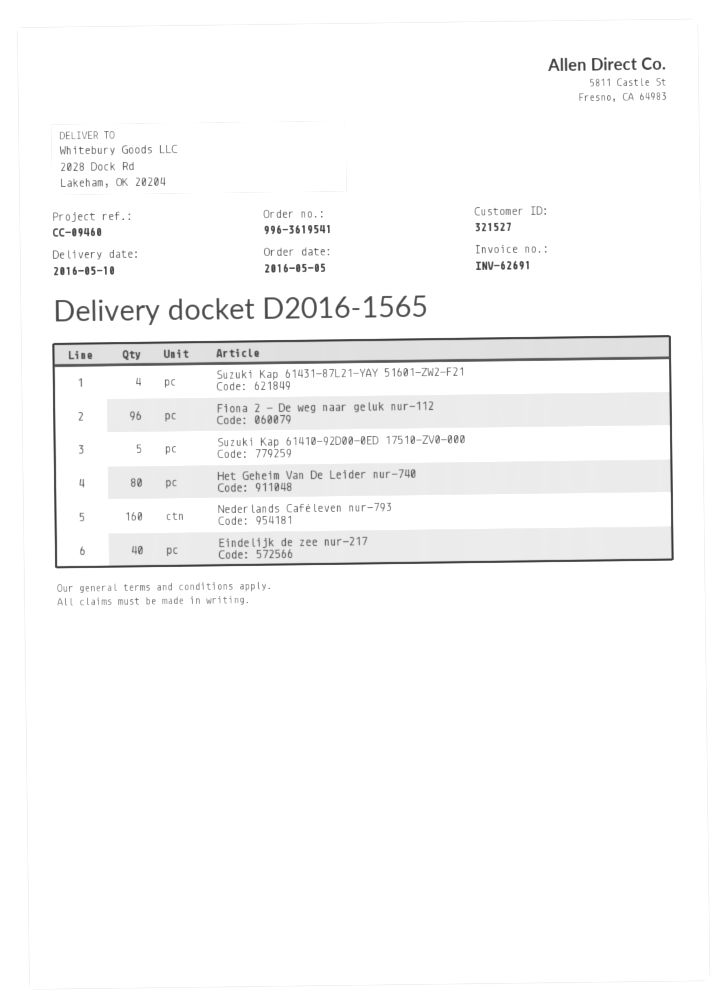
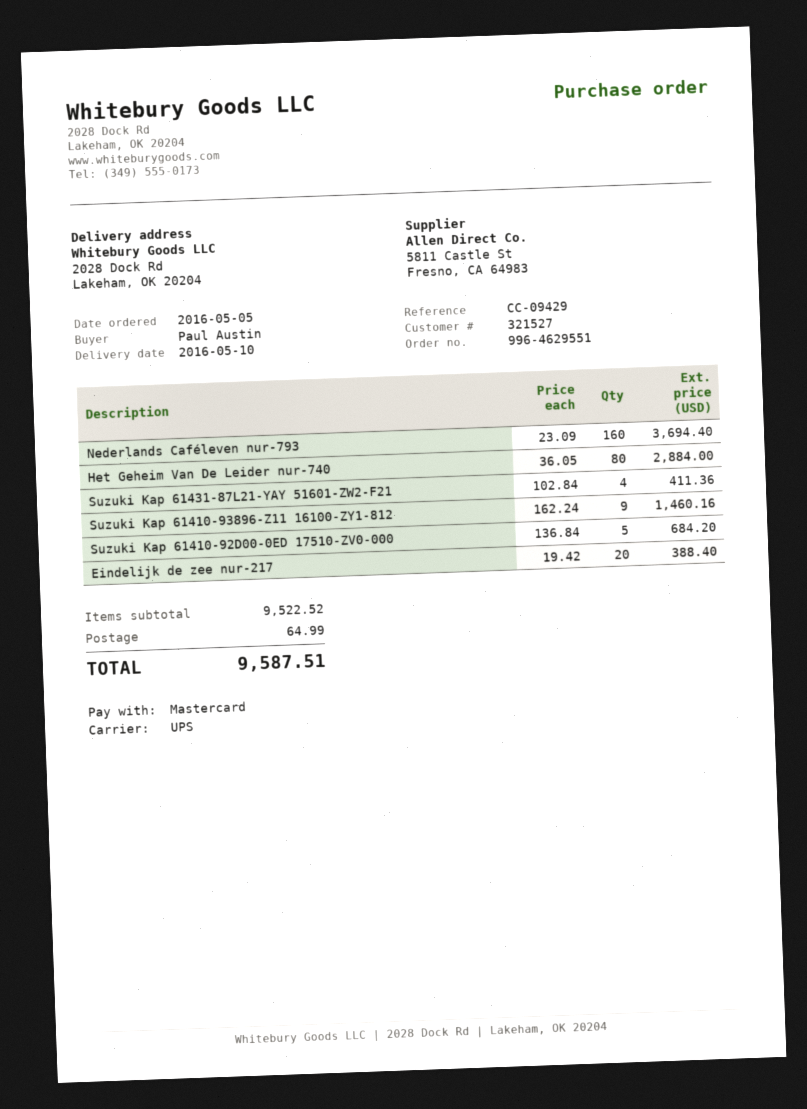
order number: 996-3619541 -> 996-4629551
reference: CC-09460 -> CC-09429
Fiona 2 - De weg naar geluk nur-112: 96 -> none
Eindelijk de zee nur-217: 40 -> 20
Suzuki Kap 61410-93896-Z11 16100-ZY1-812: none -> 9

